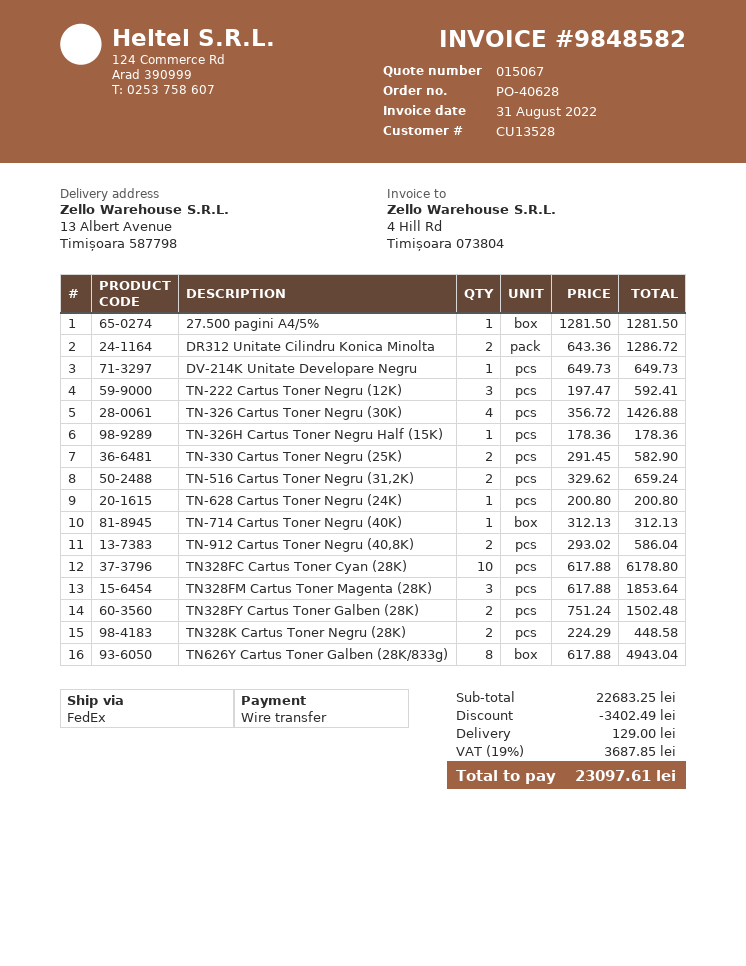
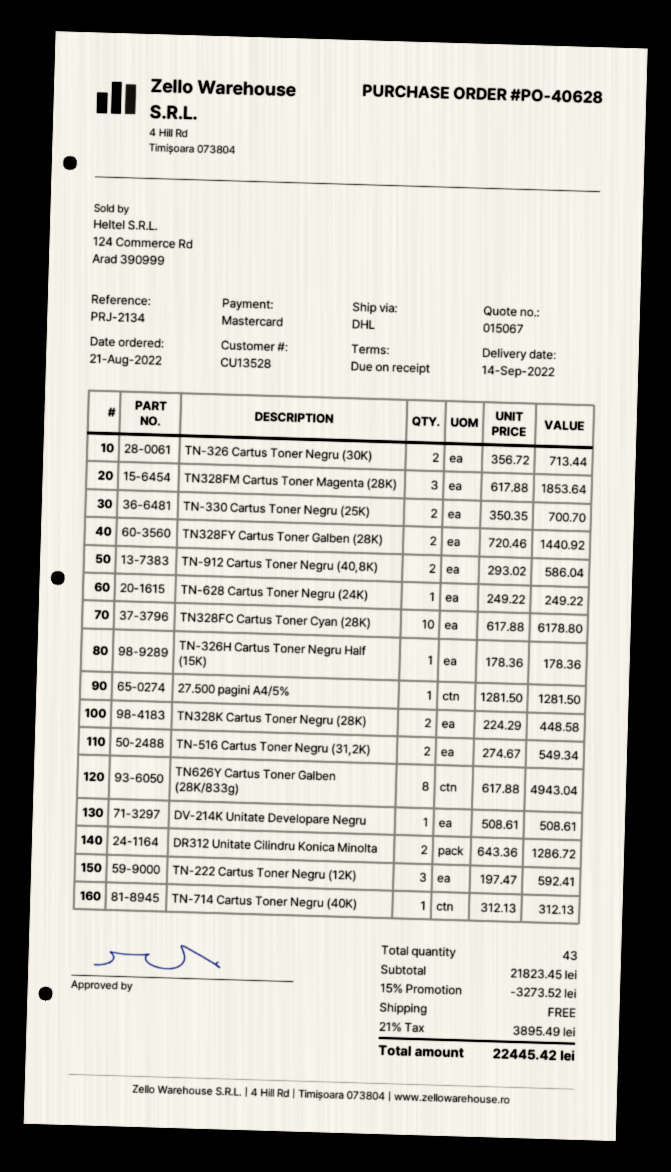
payment method: bank transfer -> Mastercard
shipping method: FedEx -> DHL
DV-214K Unitate Developare Negru: 1 x 649.73 = 649.73 -> 1 x 508.61 = 508.61
TN-326 Cartus Toner Negru (30K): 4 x 356.72 = 1426.88 -> 2 x 356.72 = 713.44
TN-330 Cartus Toner Negru (25K): 2 x 291.45 = 582.90 -> 2 x 350.35 = 700.70
TN-516 Cartus Toner Negru (31,2K): 2 x 329.62 = 659.24 -> 2 x 274.67 = 549.34
TN-628 Cartus Toner Negru (24K): 1 x 200.80 = 200.80 -> 1 x 249.22 = 249.22
TN328FY Cartus Toner Galben (28K): 2 x 751.24 = 1502.48 -> 2 x 720.46 = 1440.92
subtotal: 22683.25 -> 21823.45
discount: 3402.49 -> 3273.52
shipping: 129.00 -> 0.00
tax: 19% = 3687.85 -> 21% = 3895.49
total: 23097.61 -> 22445.42

